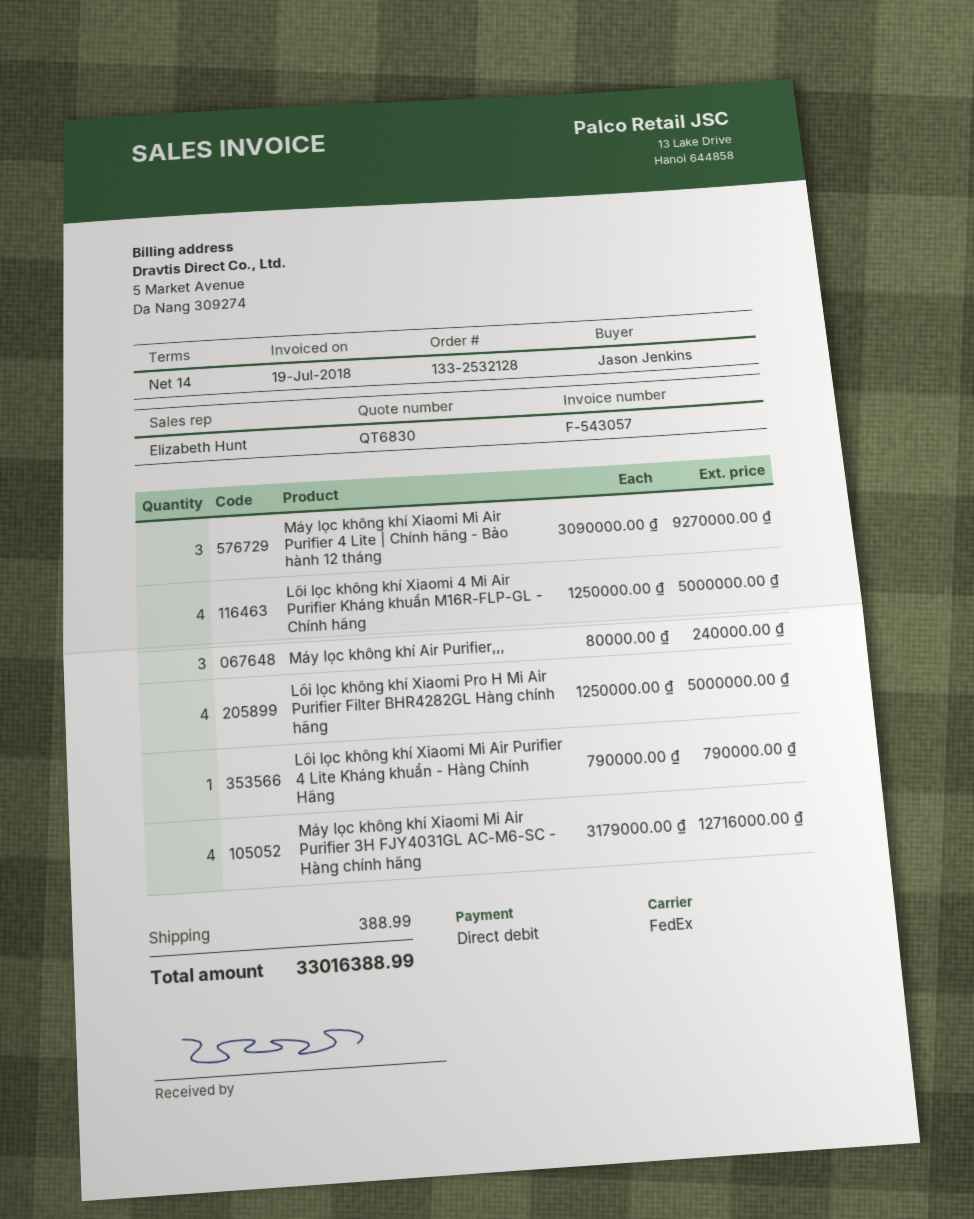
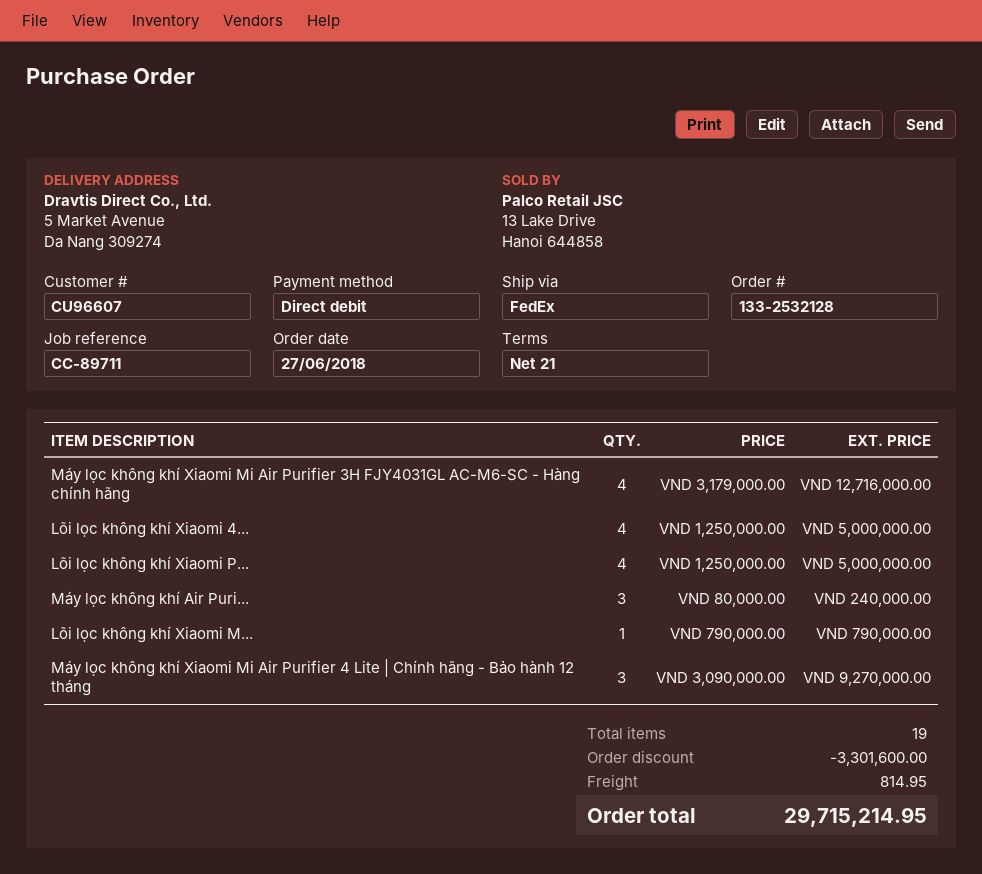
payment terms: 14 days -> 21 days
discount: none -> 3301600.00
shipping: 388.99 -> 814.95
total: 33016388.99 -> 29715214.95

